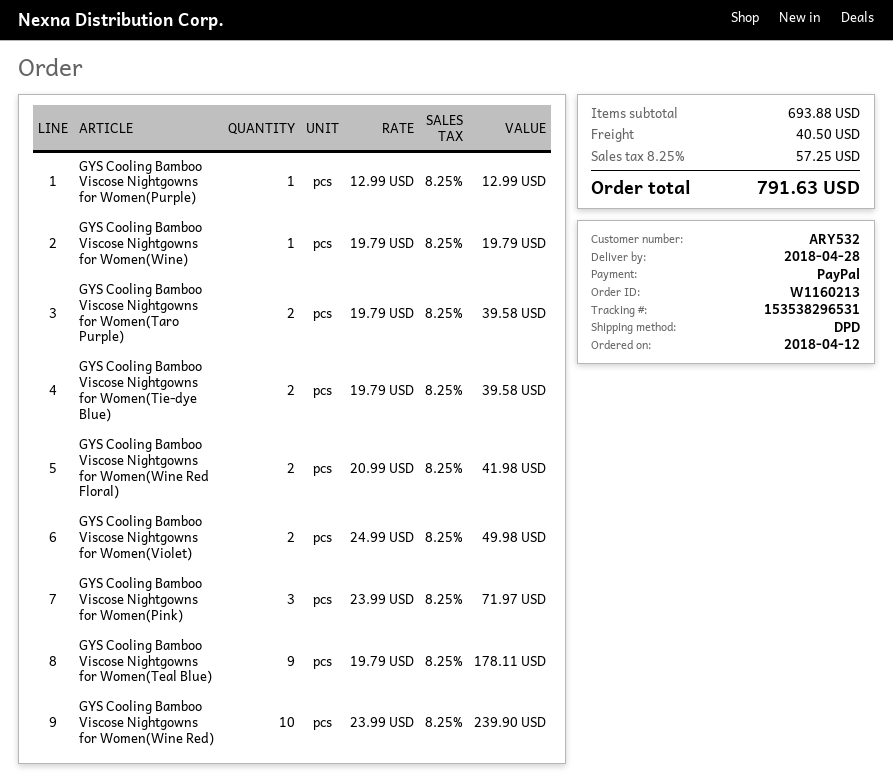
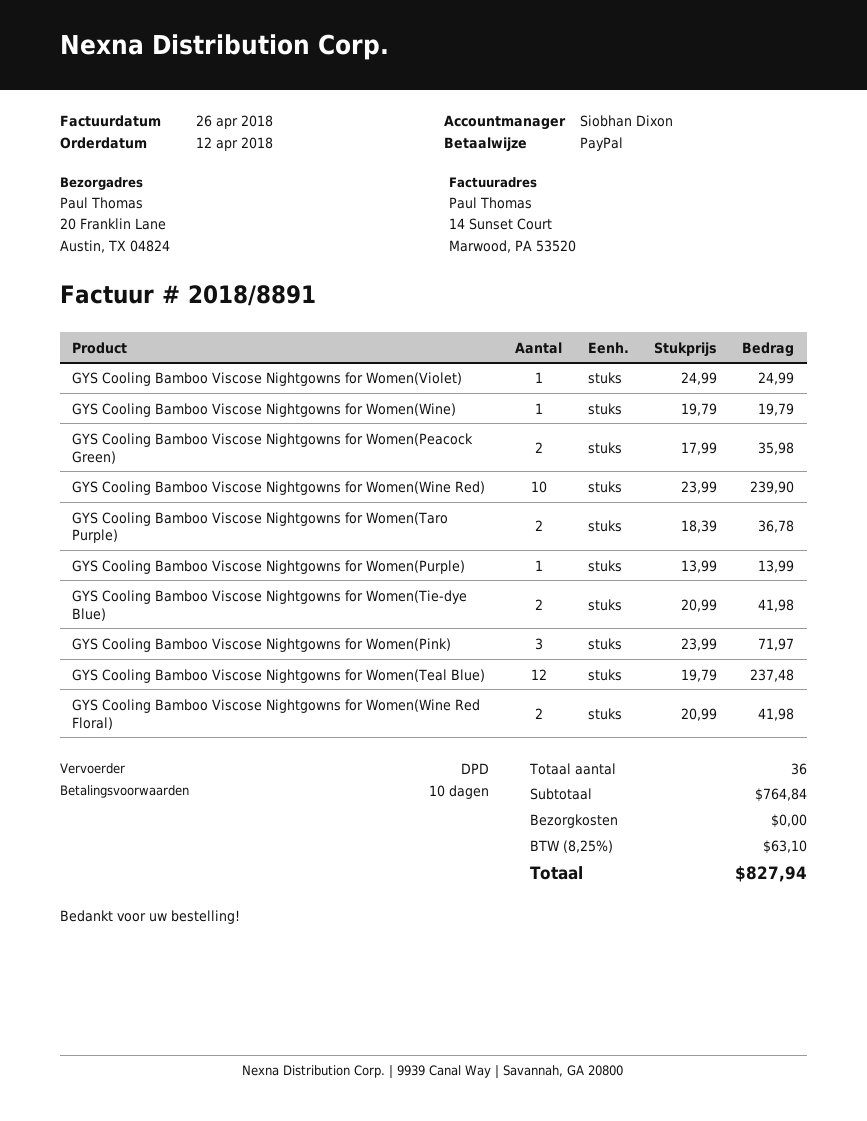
GYS Cooling Bamboo Viscose Nightgowns for Women(Purple): 1 x 12.99 = 12.99 -> 1 x 13.99 = 13.99
GYS Cooling Bamboo Viscose Nightgowns for Women(Taro Purple): 2 x 19.79 = 39.58 -> 2 x 18.39 = 36.78
GYS Cooling Bamboo Viscose Nightgowns for Women(Tie-dye Blue): 2 x 19.79 = 39.58 -> 2 x 20.99 = 41.98
GYS Cooling Bamboo Viscose Nightgowns for Women(Violet): 2 x 24.99 = 49.98 -> 1 x 24.99 = 24.99
GYS Cooling Bamboo Viscose Nightgowns for Women(Teal Blue): 9 x 19.79 = 178.11 -> 12 x 19.79 = 237.48
GYS Cooling Bamboo Viscose Nightgowns for Women(Peacock Green): none -> 2 x 17.99 = 35.98
subtotal: 693.88 -> 764.84
shipping: 40.50 -> 0.00
tax: 8.25% = 57.25 -> 8.25% = 63.10
total: 791.63 -> 827.94

